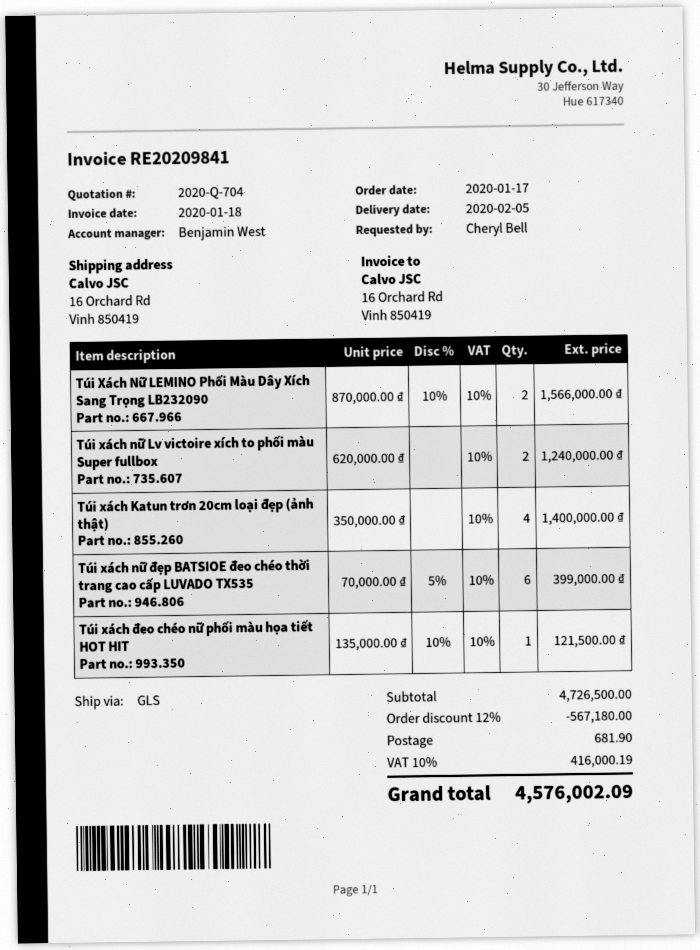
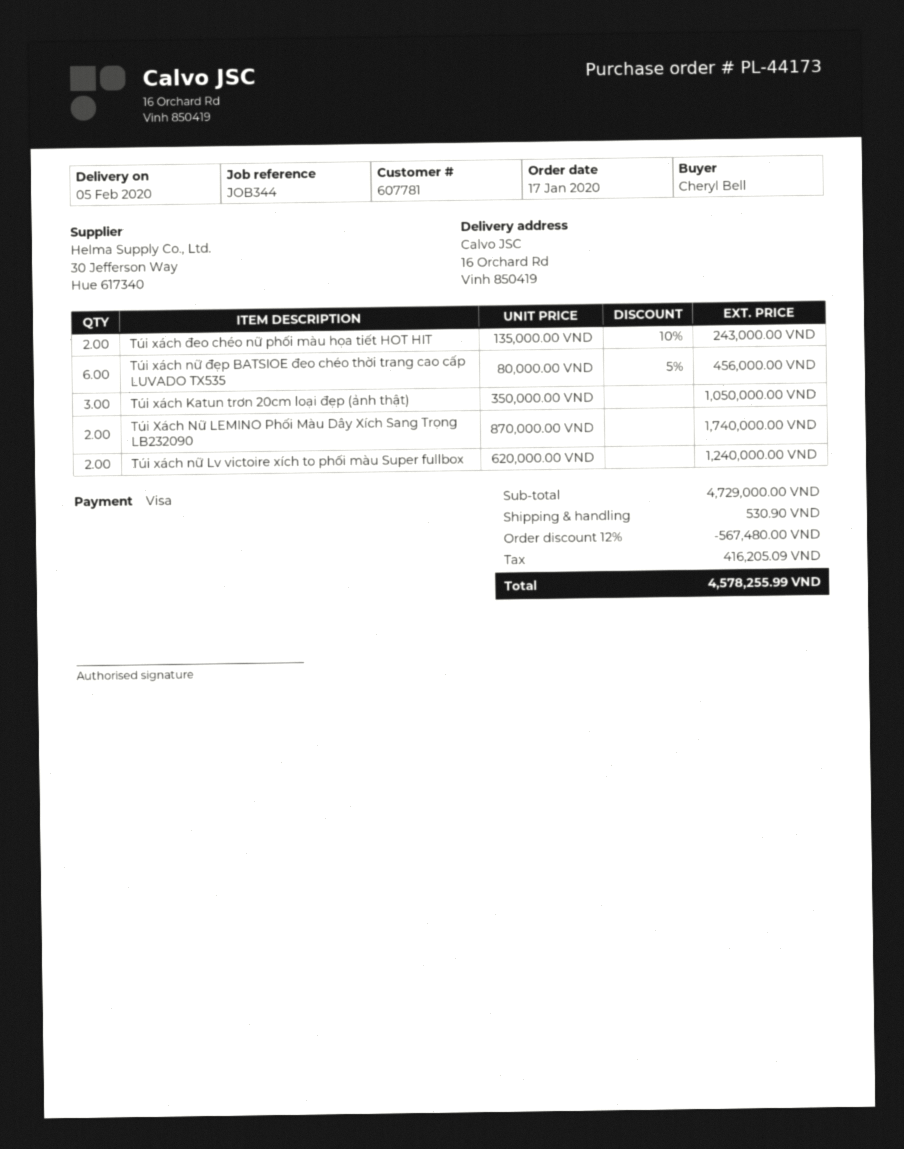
Túi Xách Nữ LEMINO Phối Màu Dây Xích Sang Trọng LB232090: 2 x 870000.00 - 10% = 1566000.00 -> 2 x 870000.00 = 1740000.00
Túi xách Katun trơn 20cm loại đẹp (ảnh thật): 4 x 350000.00 = 1400000.00 -> 3 x 350000.00 = 1050000.00
Túi xách nữ đẹp BATSIOE đeo chéo thời trang cao cấp LUVADO TX535: 6 x 70000.00 - 5% = 399000.00 -> 6 x 80000.00 - 5% = 456000.00
Túi xách đeo chéo nữ phối màu họa tiết HOT HIT: 1 x 135000.00 - 10% = 121500.00 -> 2 x 135000.00 - 10% = 243000.00
subtotal: 4726500.00 -> 4729000.00
discount: 12% = 567180.00 -> 12% = 567480.00
shipping: 681.90 -> 530.90
tax: 416000.19 -> 416205.09
total: 4576002.09 -> 4578255.99

